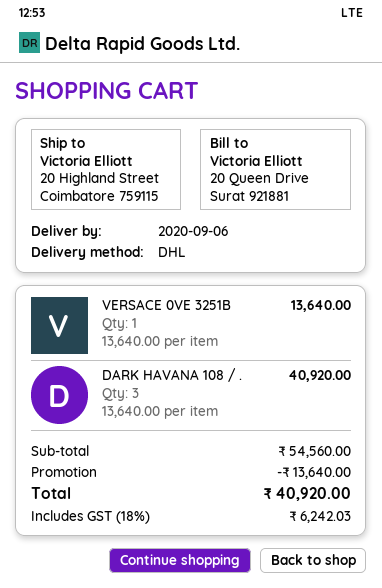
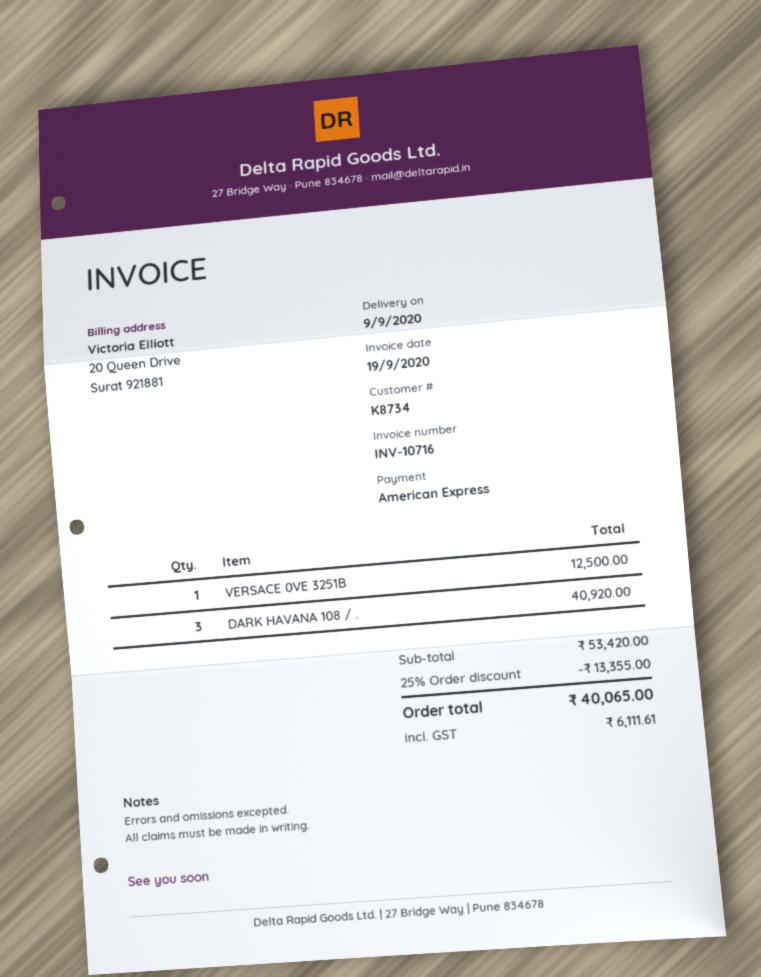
delivery date: 2020-09-06 -> 2020-09-09
VERSACE 0VE 3251B: 1 for 13640.00 -> 1 for 12500.00
subtotal: 54560.00 -> 53420.00
discount: 13640.00 -> 13355.00
tax: 6242.03 -> 6111.61
total: 40920.00 -> 40065.00

